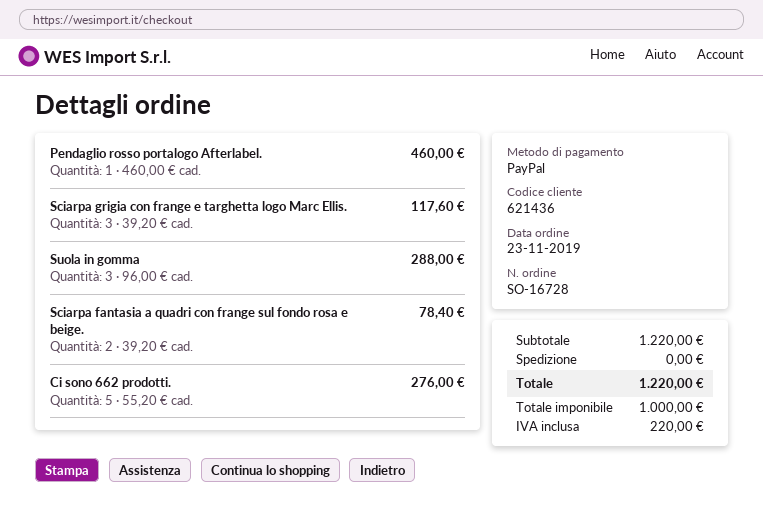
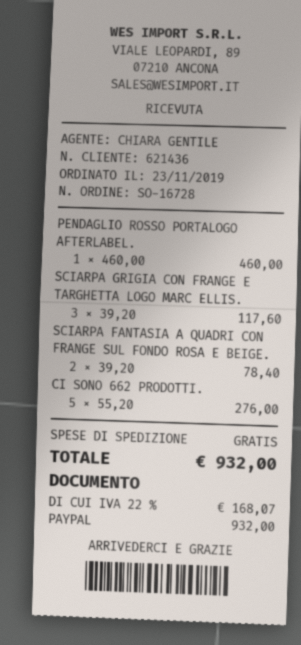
Suola in gomma: 3 x 96.00 = 288.00 -> none
tax: 220.00 -> 168.07
total: 1220.00 -> 932.00

